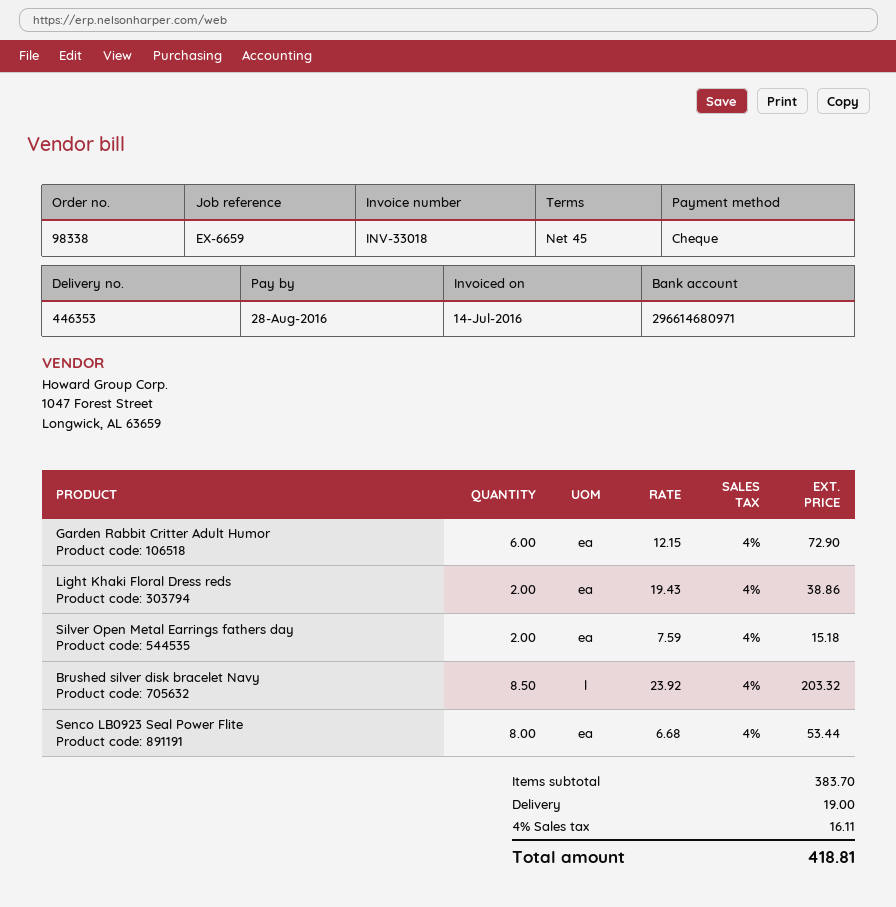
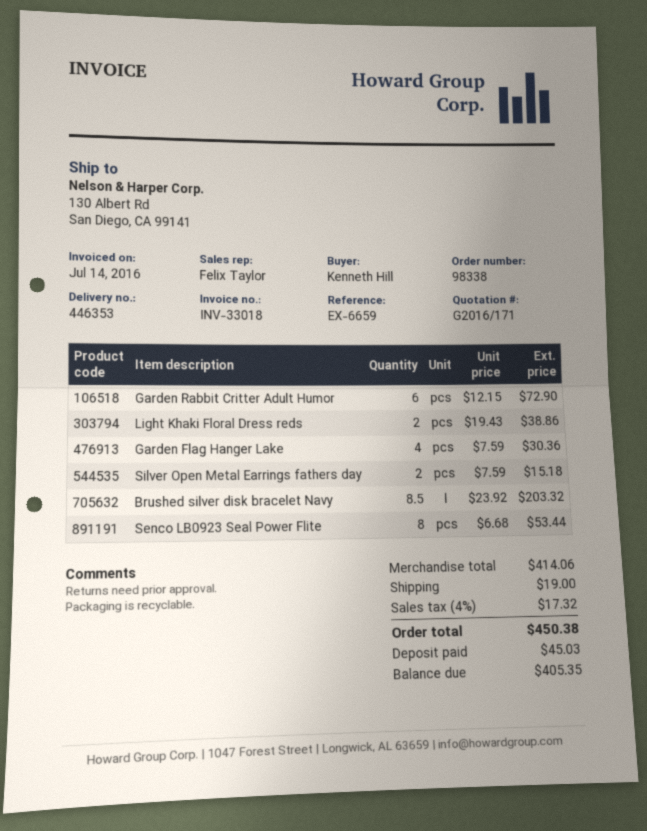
Garden Flag Hanger Lake: none -> 4 x 7.59 = 30.36
subtotal: 383.70 -> 414.06
tax: 4% = 16.11 -> 4% = 17.32
total: 418.81 -> 450.38

